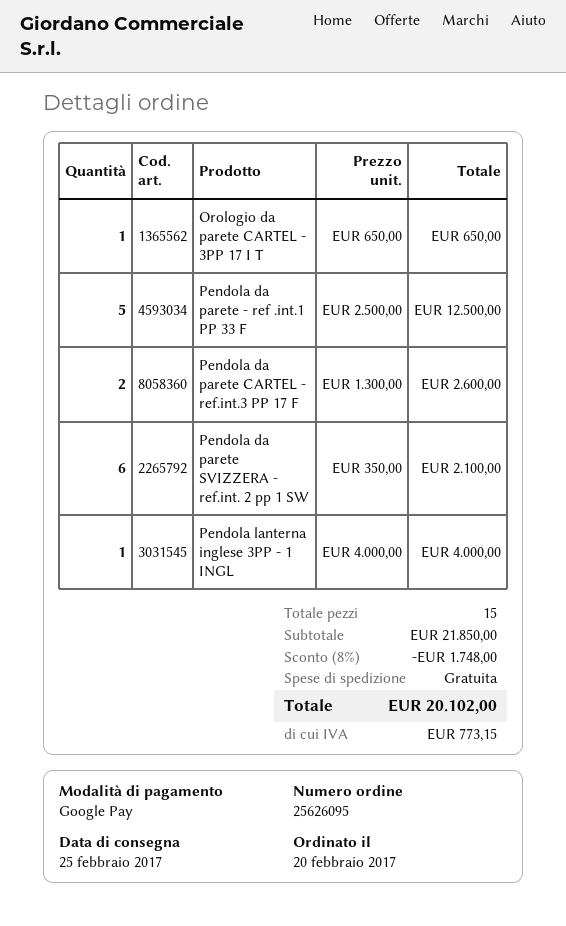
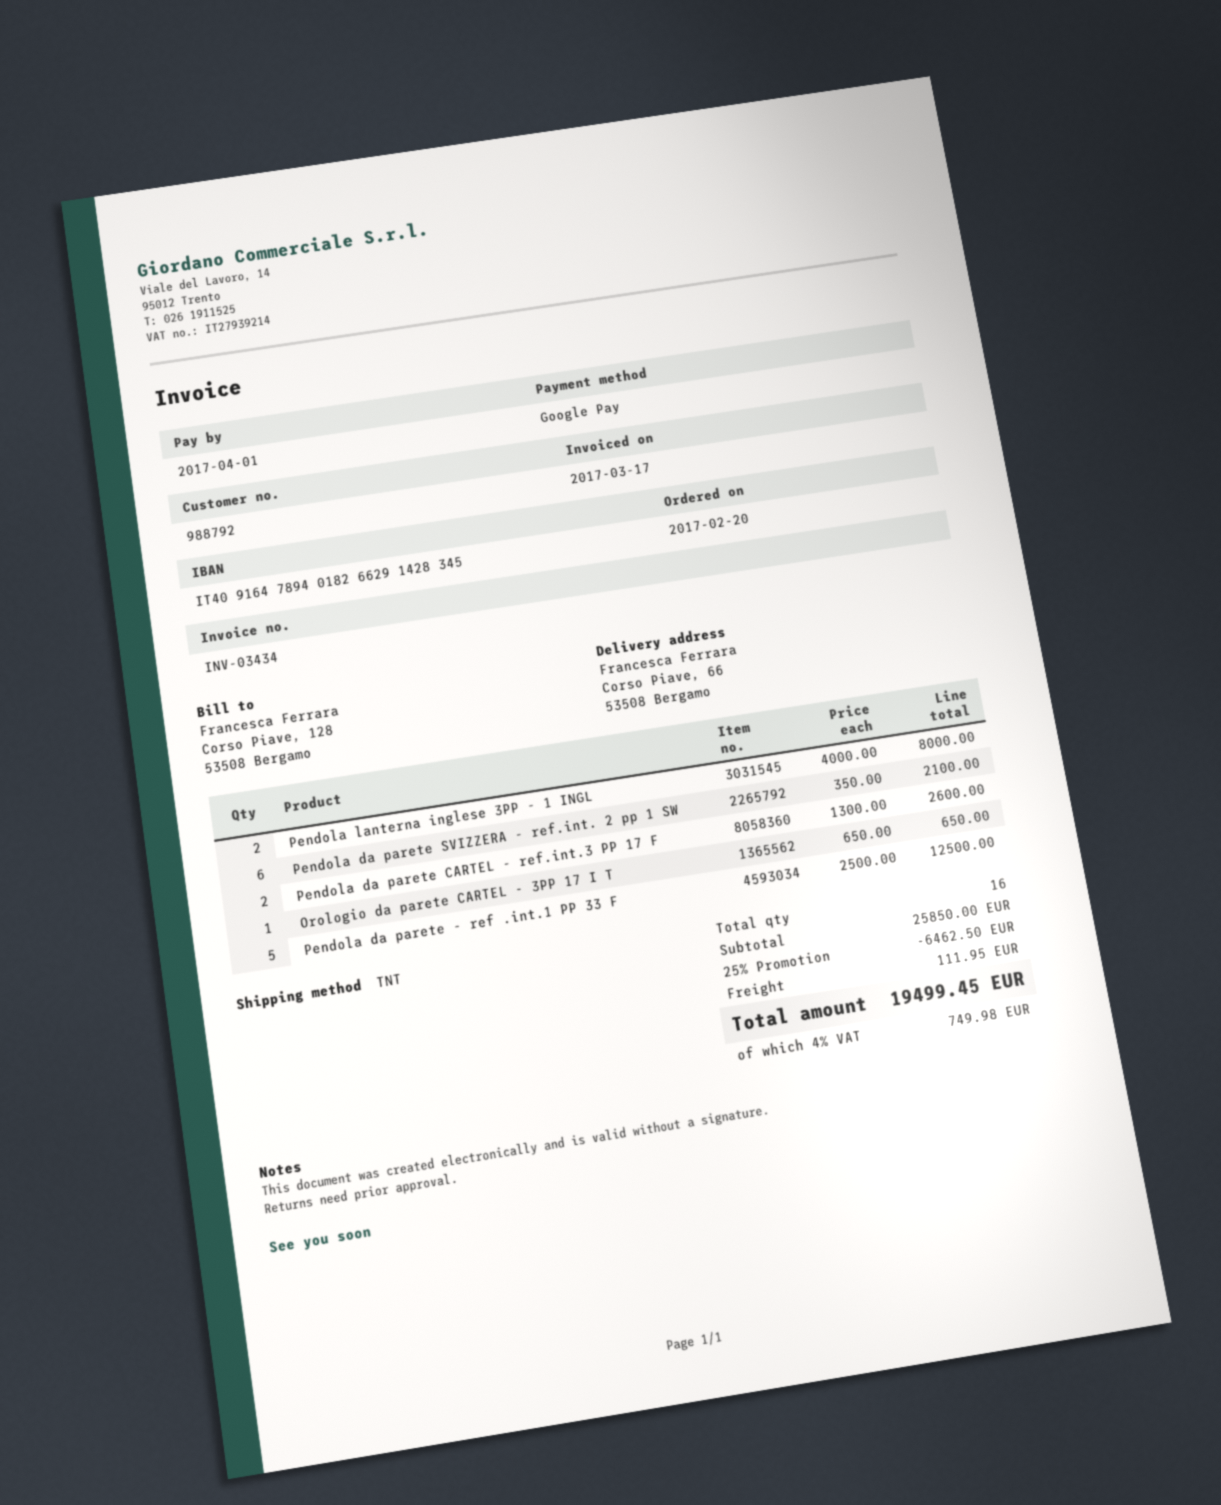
Pendola lanterna inglese 3PP - 1 INGL: 1 x 4000.00 = 4000.00 -> 2 x 4000.00 = 8000.00
total quantity: 15 -> 16
subtotal: 21850.00 -> 25850.00
discount: 8% = 1748.00 -> 25% = 6462.50
shipping: 0.00 -> 111.95
tax: 773.15 -> 749.98
total: 20102.00 -> 19499.45

